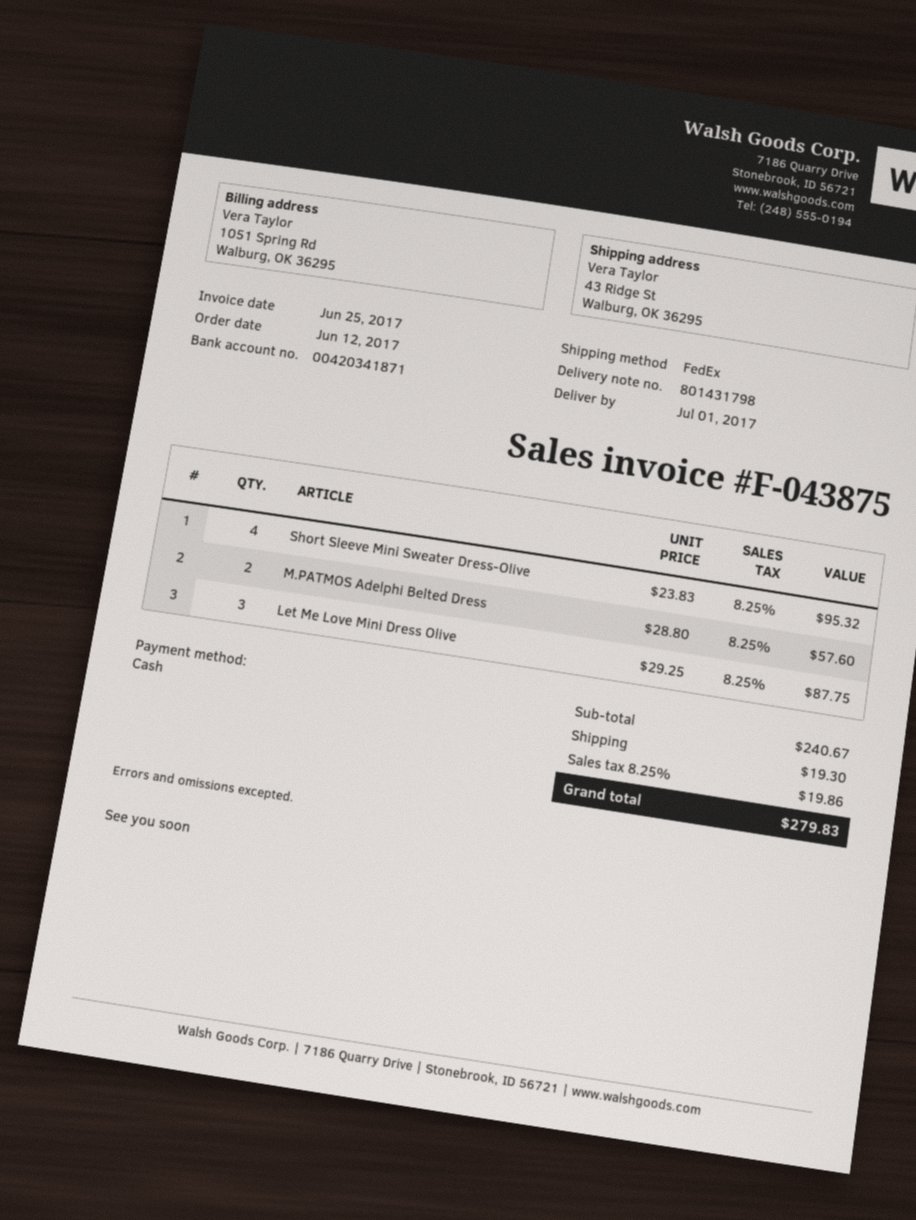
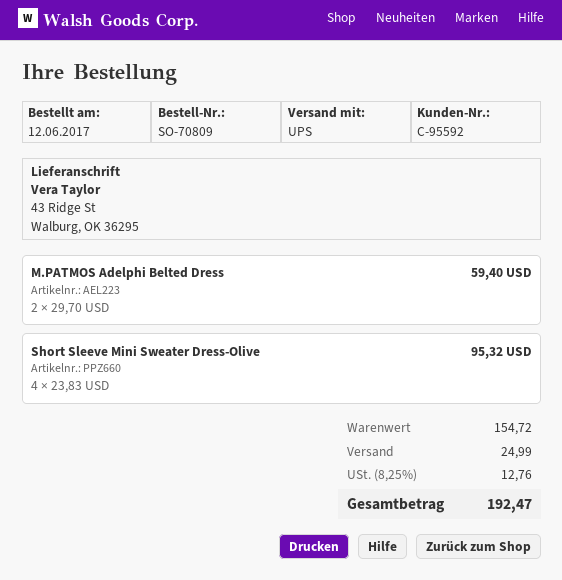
shipping method: FedEx -> UPS
M.PATMOS Adelphi Belted Dress: 2 x 28.80 = 57.60 -> 2 x 29.70 = 59.40
Let Me Love Mini Dress Olive: 3 x 29.25 = 87.75 -> none
subtotal: 240.67 -> 154.72
shipping: 19.30 -> 24.99
tax: 8.25% = 19.86 -> 8.25% = 12.76
total: 279.83 -> 192.47

